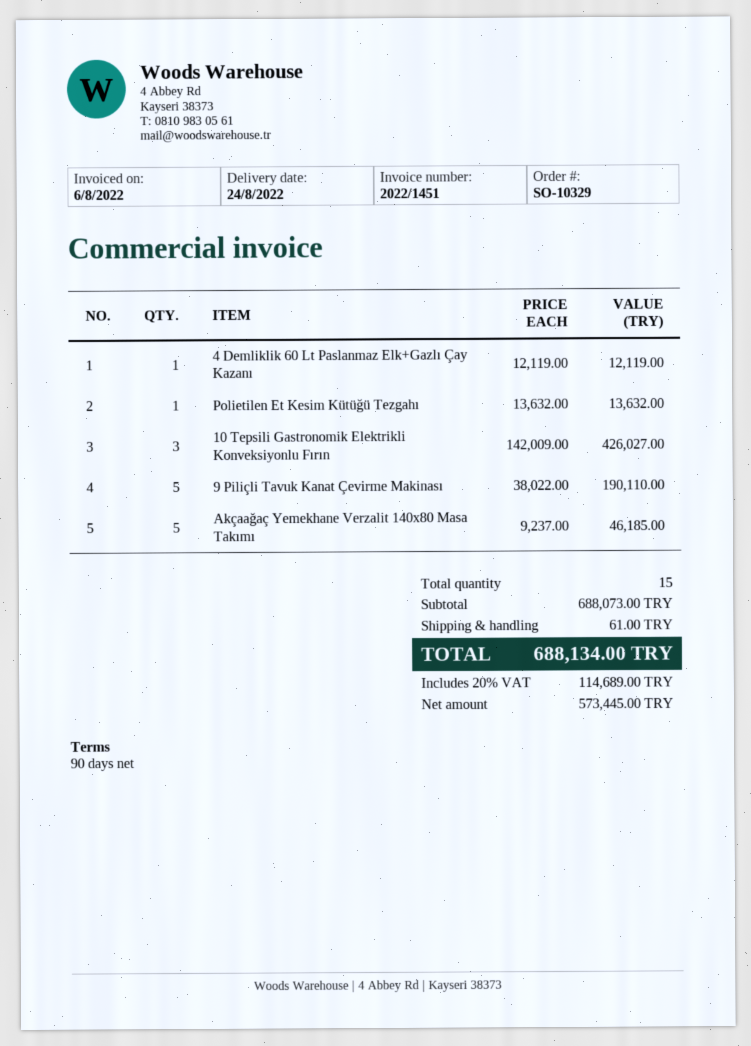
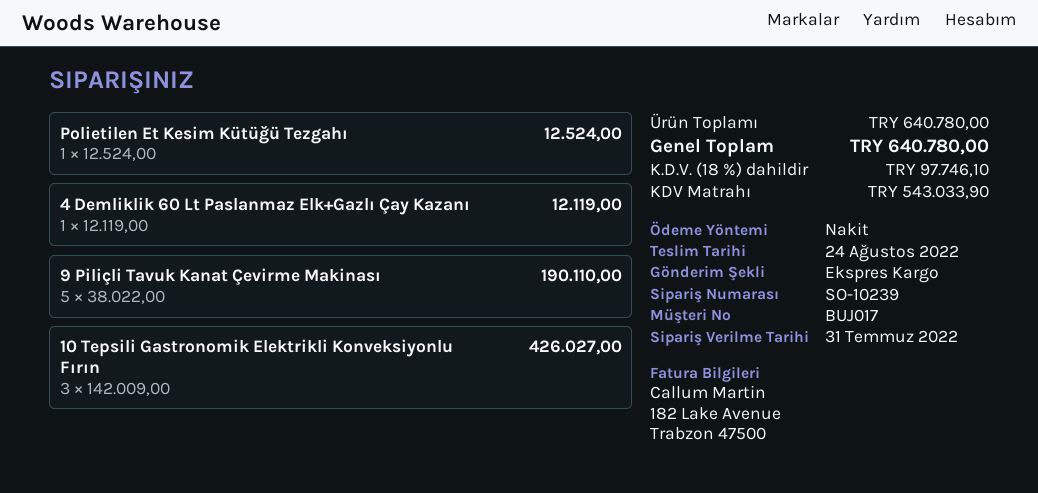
order number: SO-10329 -> SO-10239
Polietilen Et Kesim Kütüğü Tezgahı: 1 x 13632.00 = 13632.00 -> 1 x 12524.00 = 12524.00
Akçaağaç Yemekhane Verzalit 140x80 Masa Takımı: 5 x 9237.00 = 46185.00 -> none
subtotal: 688073.00 -> 640780.00
shipping: 61.00 -> none
net: 573445.00 -> 543033.90
tax: 20% = 114689.00 -> 18% = 97746.10
total: 688134.00 -> 640780.00

